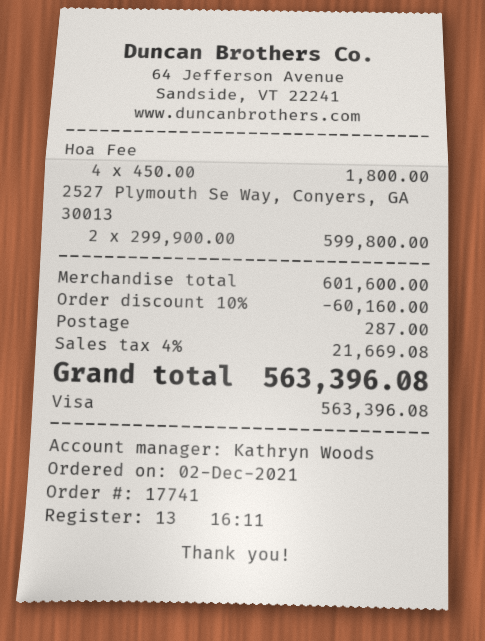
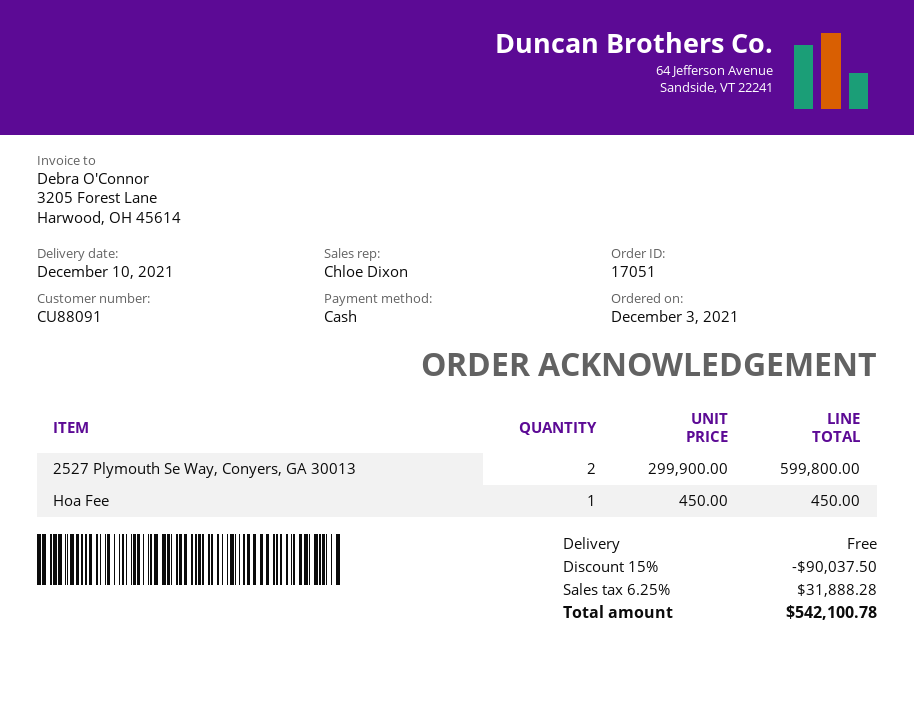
order number: 17741 -> 17051
order date: 2021-12-02 -> 2021-12-03
sales rep: Kathryn Woods -> Chloe Dixon
payment method: Visa -> cash
Hoa Fee: 4 x 450.00 = 1800.00 -> 1 x 450.00 = 450.00
discount: 10% = 60160.00 -> 15% = 90037.50
shipping: 287.00 -> 0.00
tax: 4% = 21669.08 -> 6.25% = 31888.28
total: 563396.08 -> 542100.78

